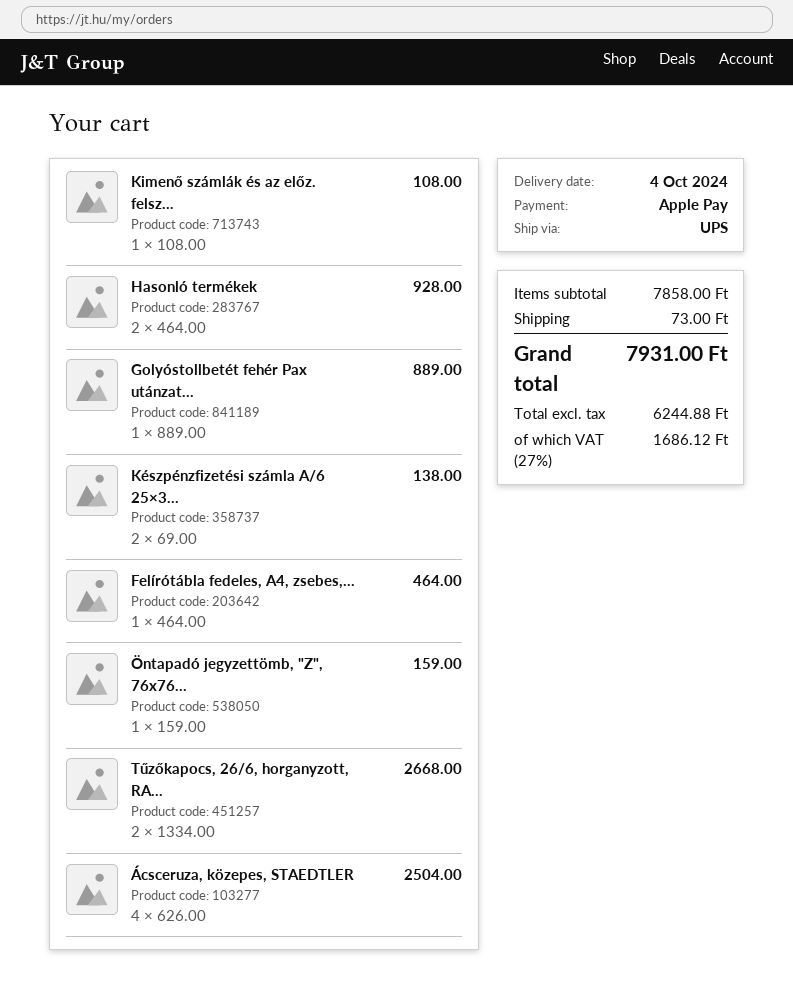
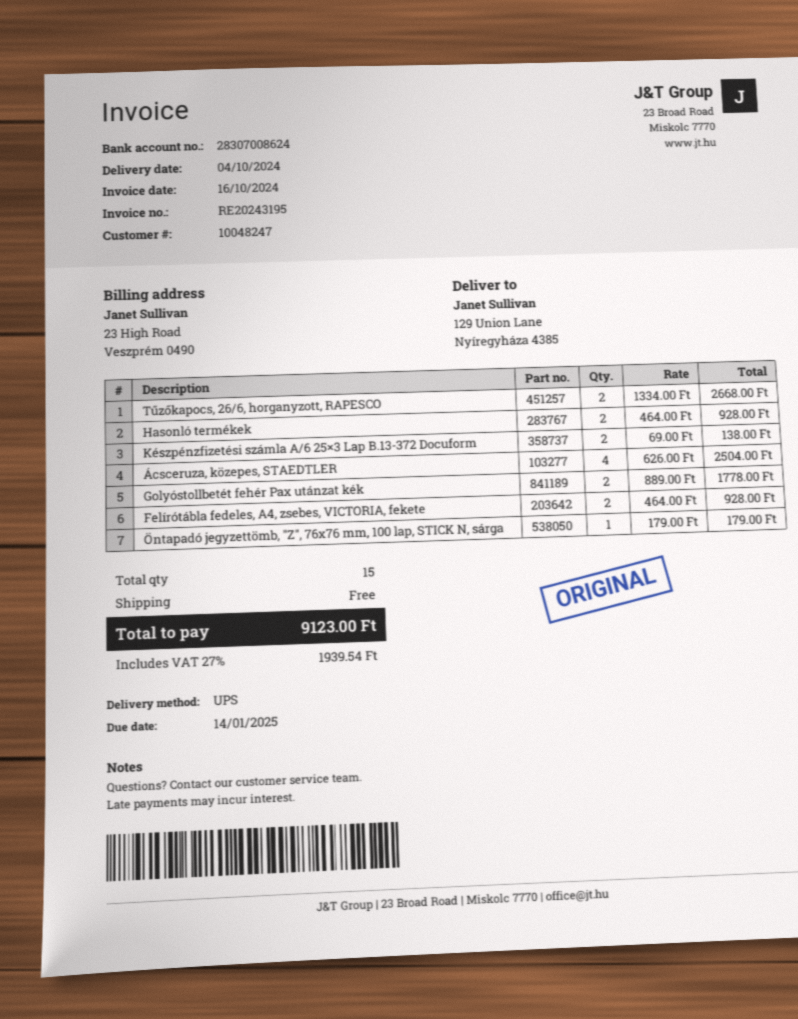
Kimenő számlák és az előz. felsz...: 1 x 108.00 = 108.00 -> none
Golyóstollbetét fehér Pax utánzat...: 1 x 889.00 = 889.00 -> 2 x 889.00 = 1778.00
Felírótábla fedeles, A4, zsebes,...: 1 x 464.00 = 464.00 -> 2 x 464.00 = 928.00
Öntapadó jegyzettömb, "Z", 76x76...: 1 x 159.00 = 159.00 -> 1 x 179.00 = 179.00
shipping: 73.00 -> 0.00
tax: 27% = 1686.12 -> 27% = 1939.54
total: 7931.00 -> 9123.00

